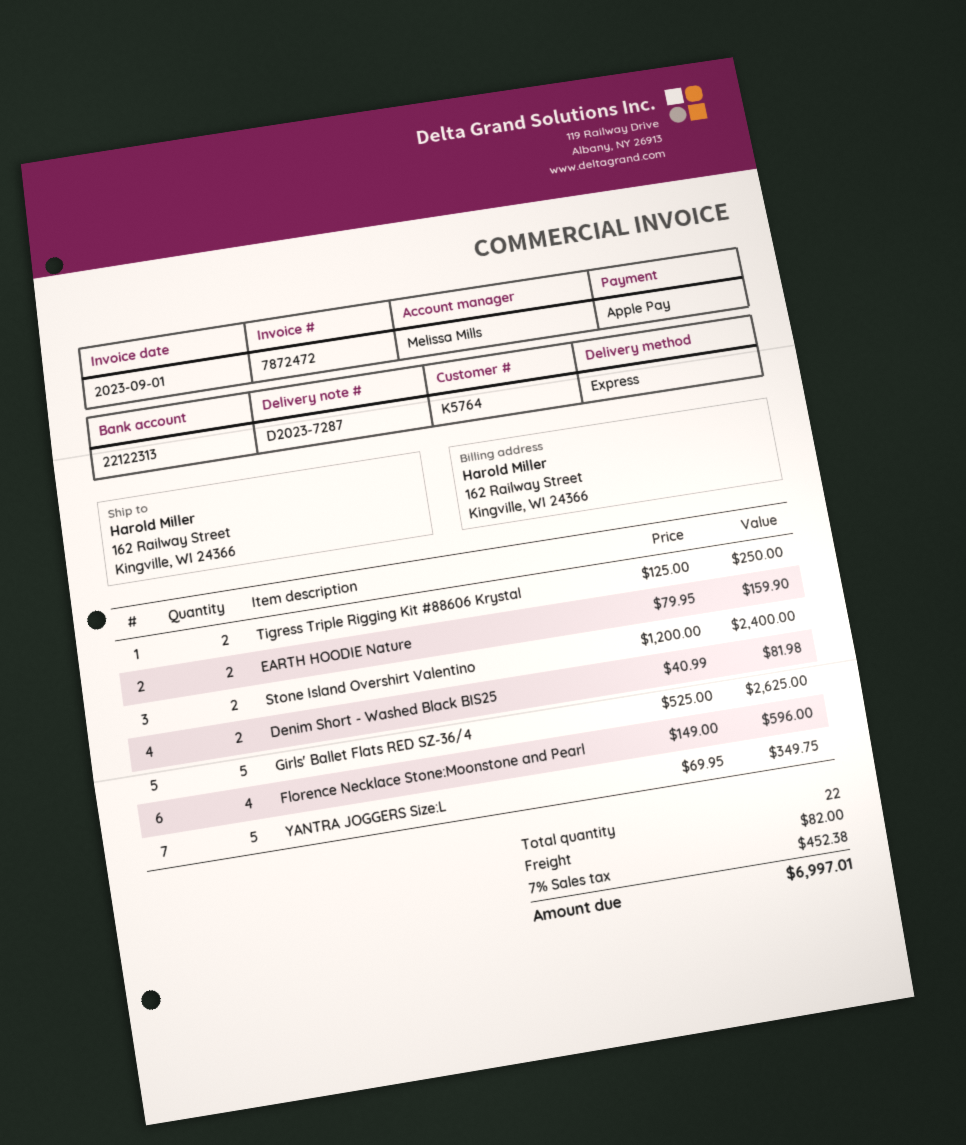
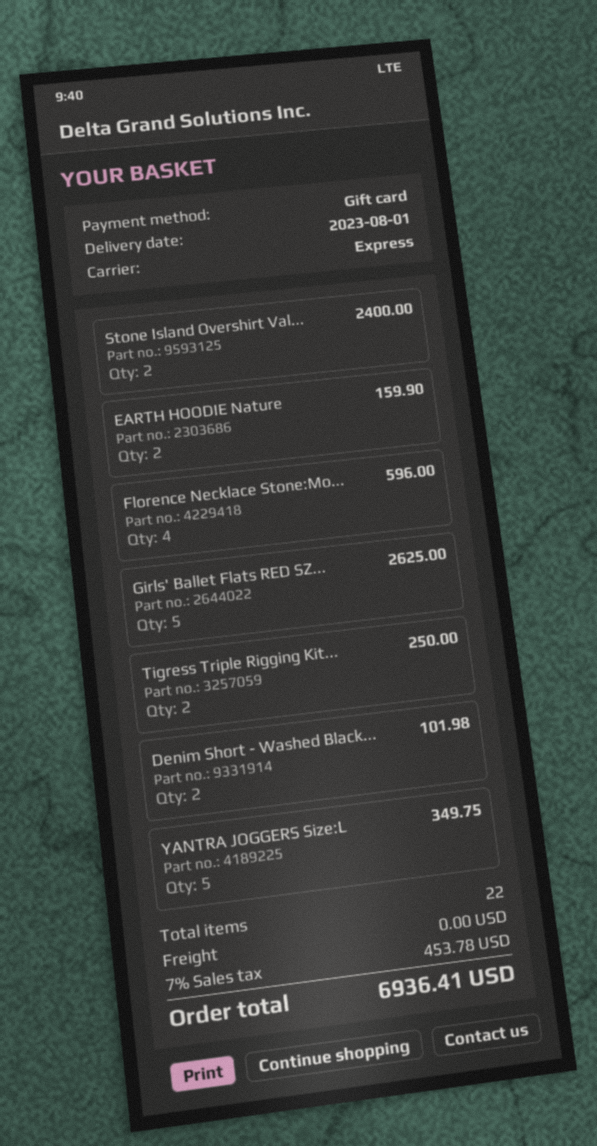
payment method: Apple Pay -> gift card
Denim Short - Washed Black BIS25: 2 for 81.98 -> 2 for 101.98
shipping: 82.00 -> 0.00
tax: 7% = 452.38 -> 7% = 453.78
total: 6997.01 -> 6936.41

